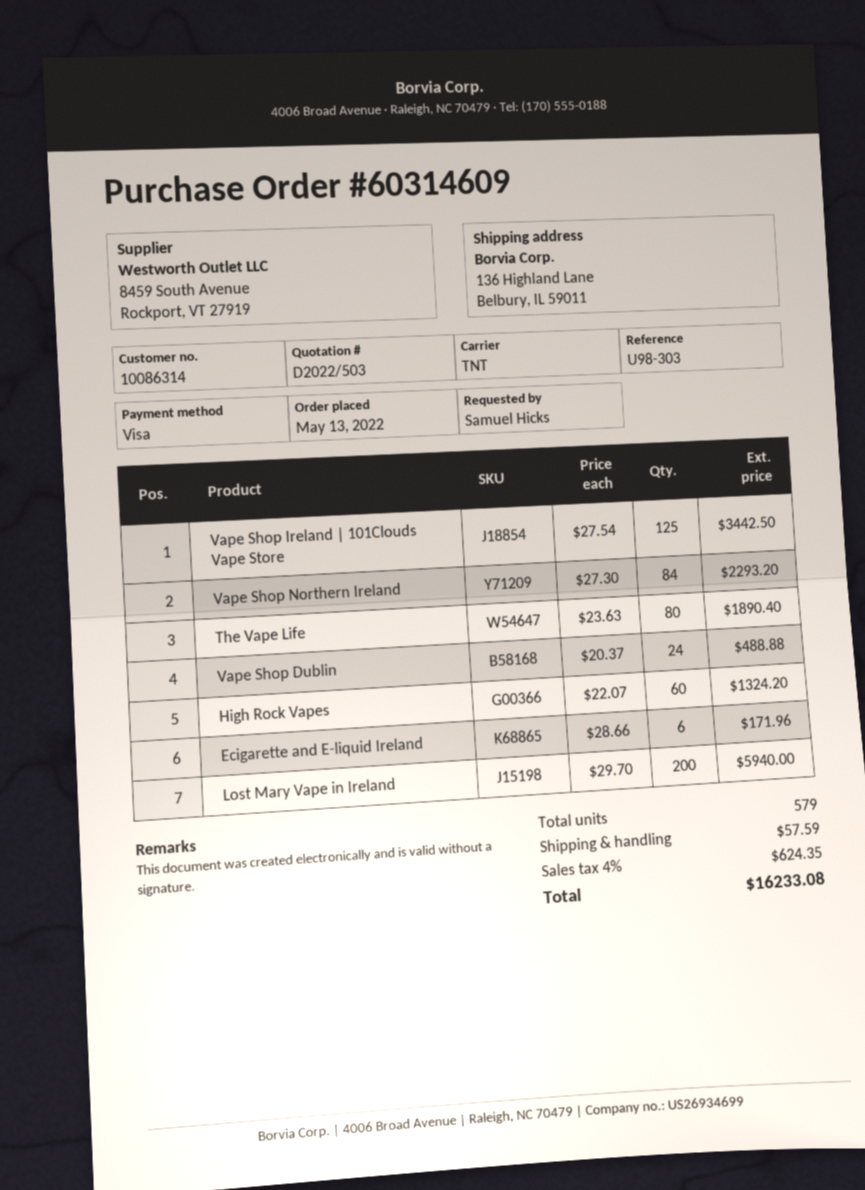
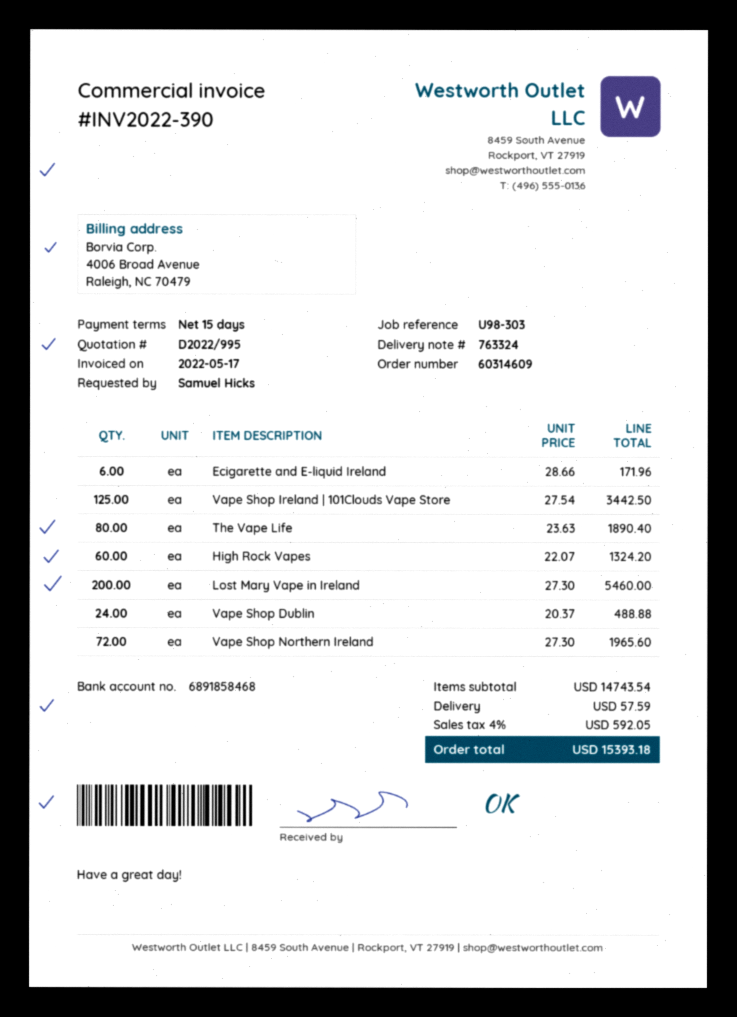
quote number: D2022/503 -> D2022/995
Vape Shop Northern Ireland: 84 x 27.30 = 2293.20 -> 72 x 27.30 = 1965.60
Lost Mary Vape in Ireland: 200 x 29.70 = 5940.00 -> 200 x 27.30 = 5460.00
tax: 4% = 624.35 -> 4% = 592.05
total: 16233.08 -> 15393.18

